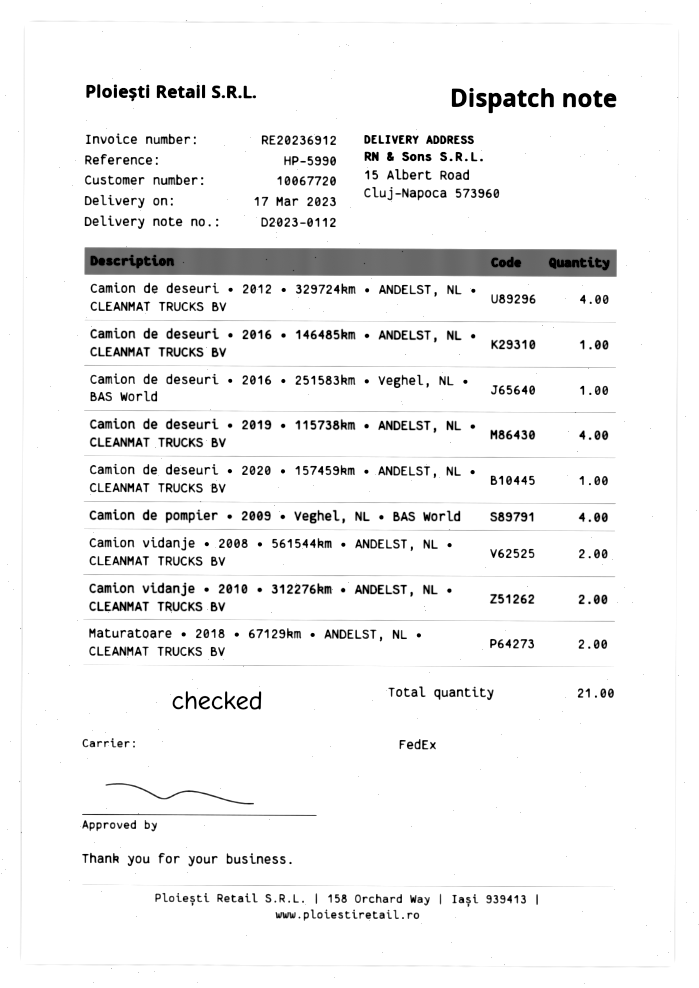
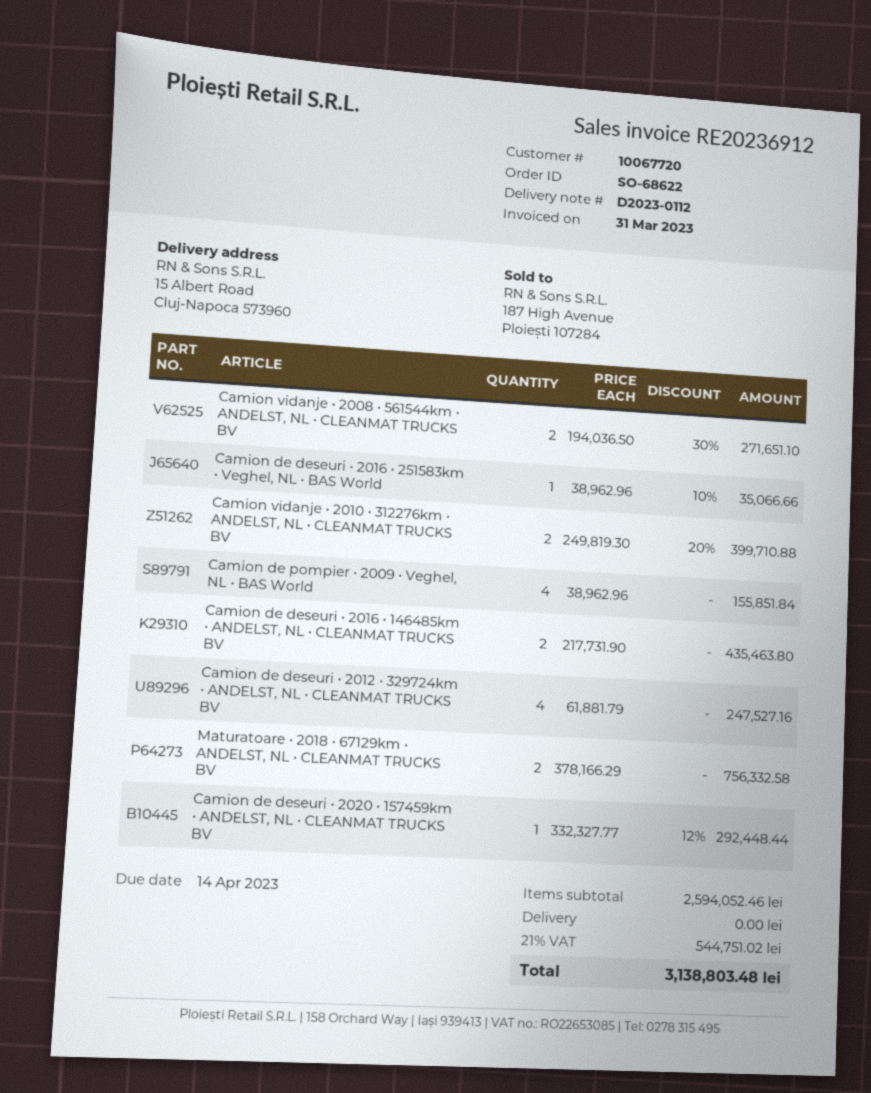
Camion de deseuri • 2016 • 146485km • ANDELST, NL • CLEANMAT TRUCKS BV: 1 -> 2
Camion de deseuri • 2019 • 115738km • ANDELST, NL • CLEANMAT TRUCKS BV: 4 -> none

